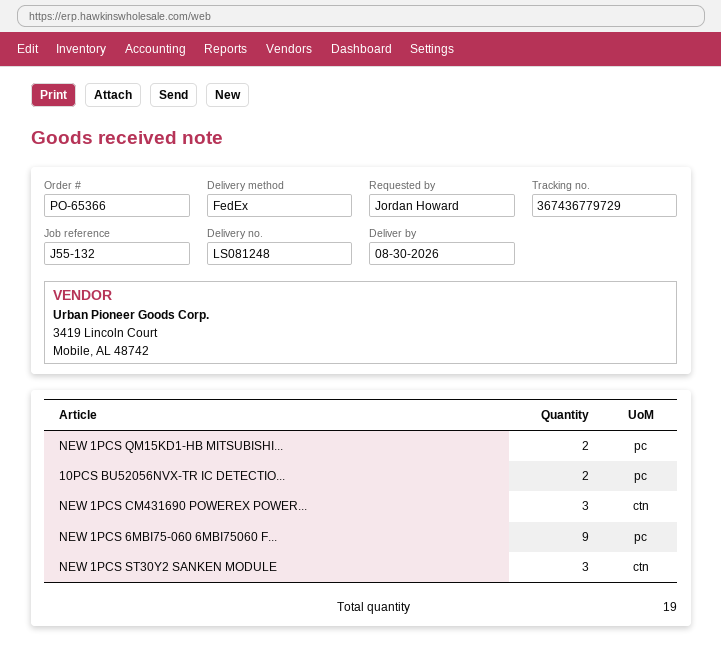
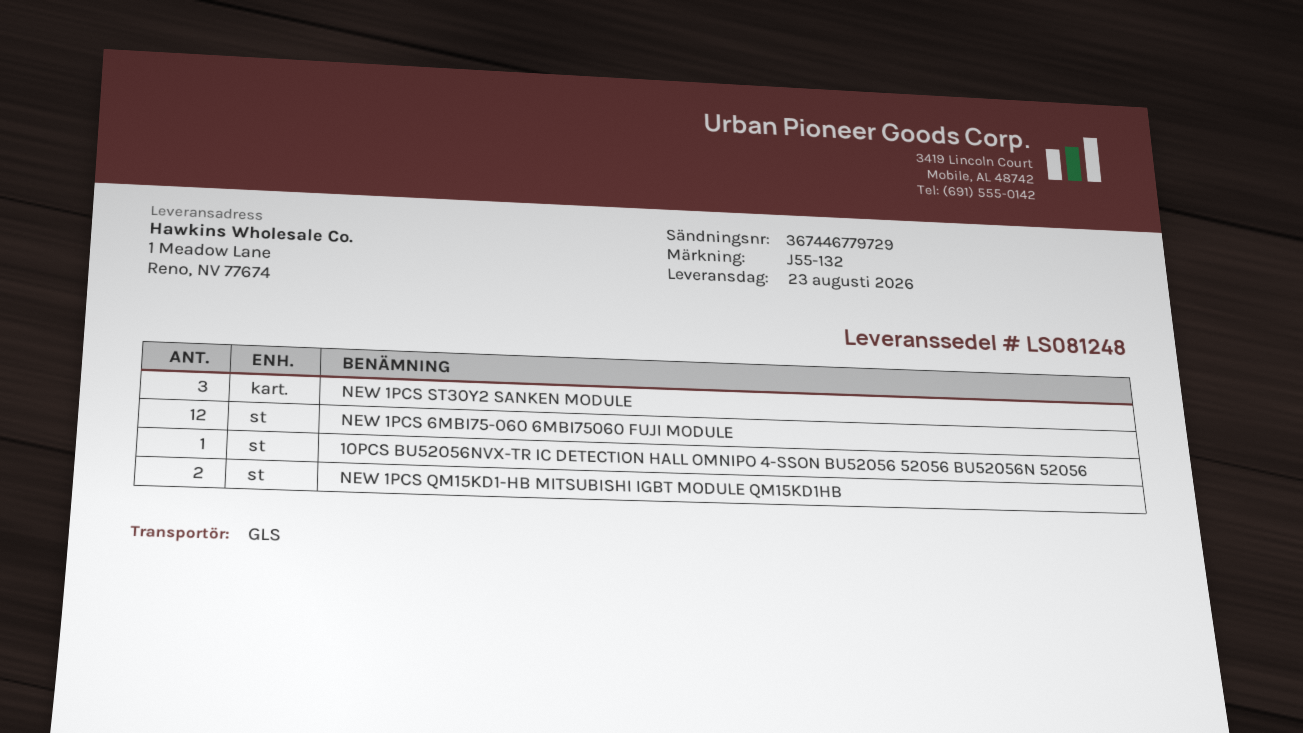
delivery date: 2026-08-30 -> 2026-08-23
shipping method: FedEx -> GLS
tracking number: 367436779729 -> 367446779729
10PCS BU52056NVX-TR IC DETECTIO...: 2 -> 1
NEW 1PCS CM431690 POWEREX POWER...: 3 -> none
NEW 1PCS 6MBI75-060 6MBI75060 F...: 9 -> 12

